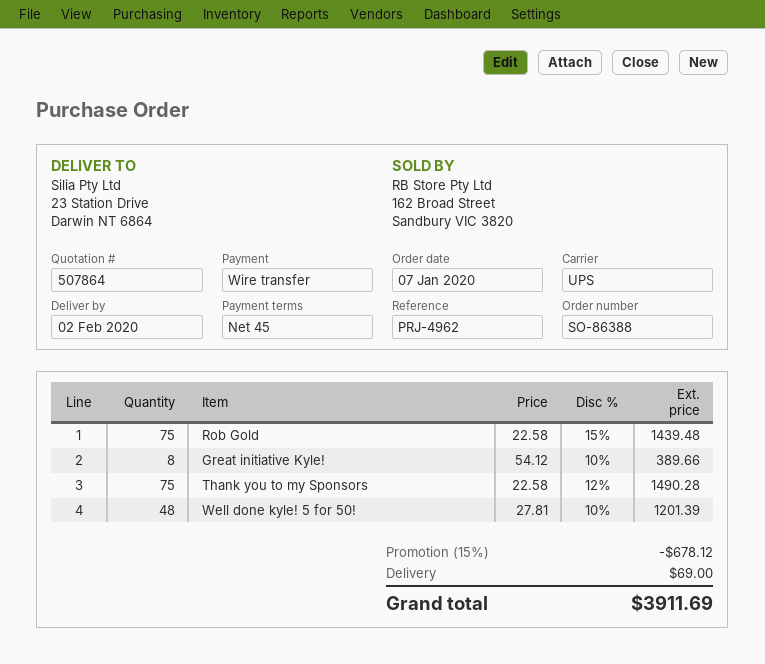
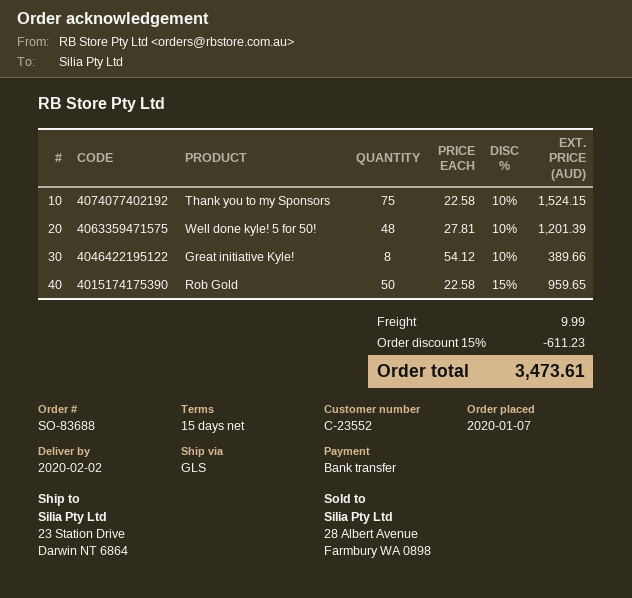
order number: SO-86388 -> SO-83688
payment terms: 45 days -> 15 days
shipping method: UPS -> GLS
Rob Gold: 75 x 22.58 - 15% = 1439.48 -> 50 x 22.58 - 15% = 959.65
Thank you to my Sponsors: 75 x 22.58 - 12% = 1490.28 -> 75 x 22.58 - 10% = 1524.15
discount: 15% = 678.12 -> 15% = 611.23
shipping: 69.00 -> 9.99
total: 3911.69 -> 3473.61

